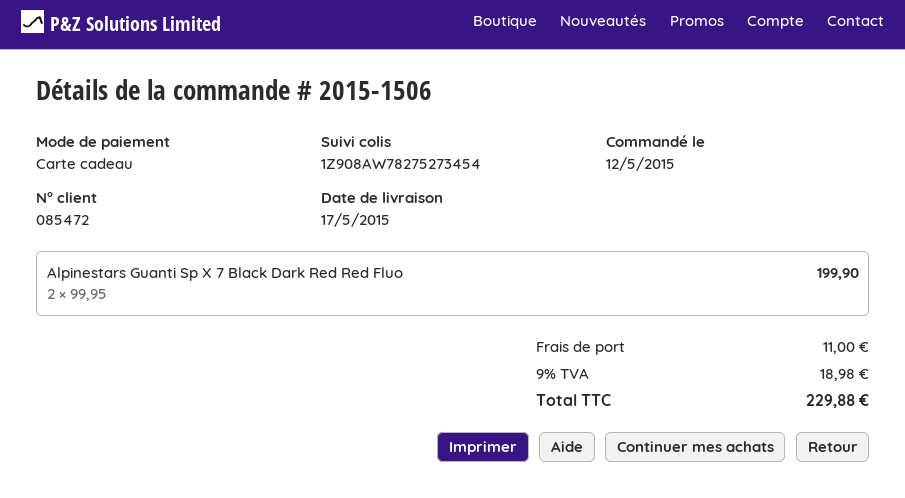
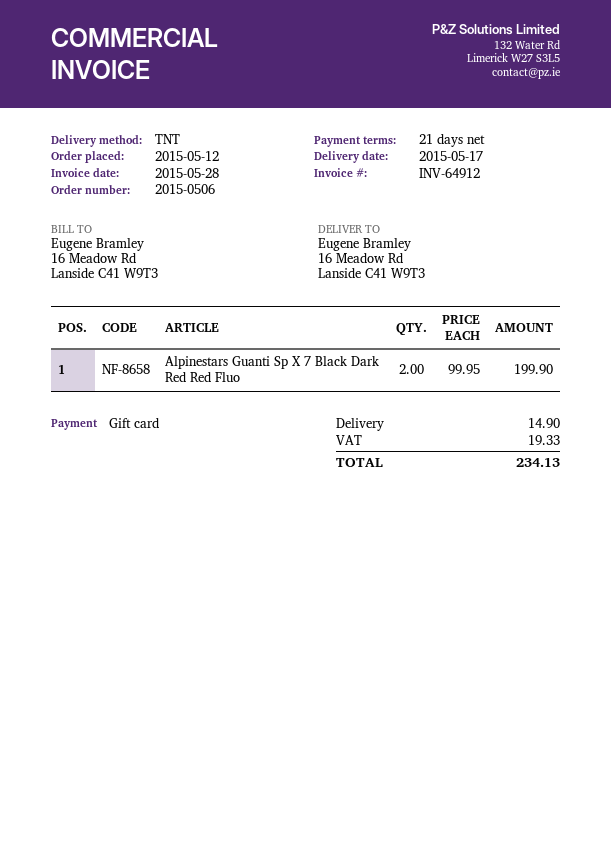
order number: 2015-1506 -> 2015-0506
shipping: 11.00 -> 14.90
tax: 18.98 -> 19.33
total: 229.88 -> 234.13

